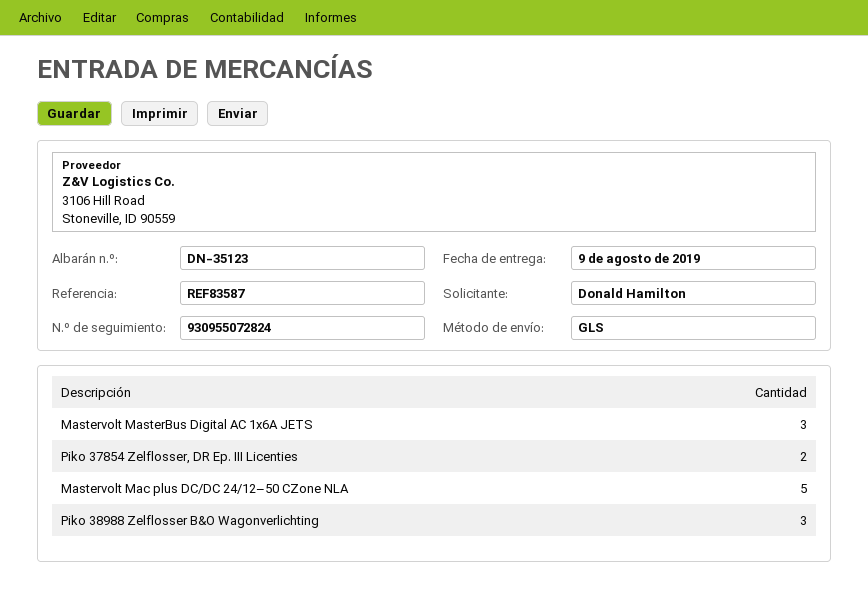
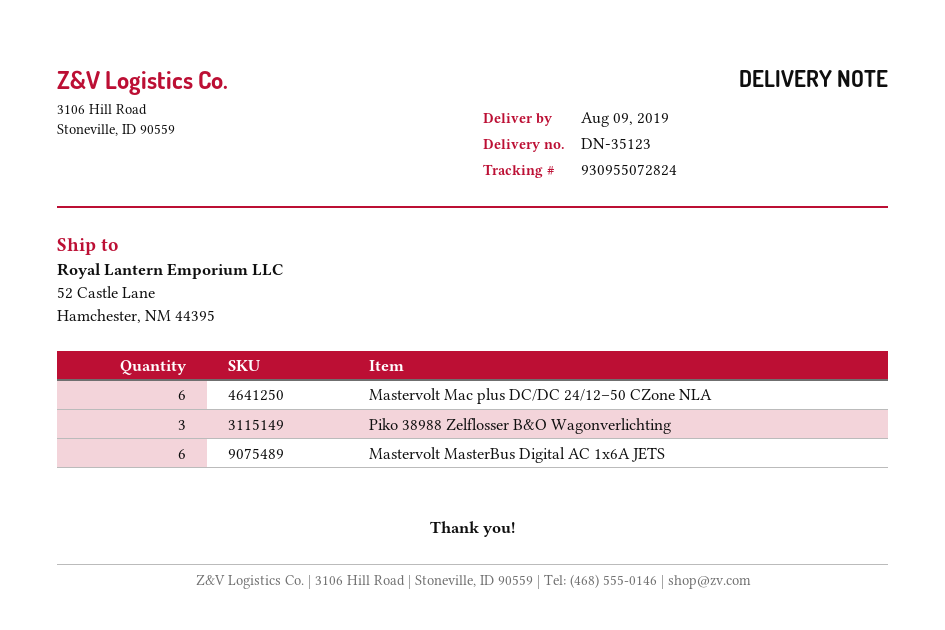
Mastervolt MasterBus Digital AC 1x6A JETS: 3 -> 6
Piko 37854 Zelflosser, DR Ep. III Licenties: 2 -> none
Mastervolt Mac plus DC/DC 24/12–50 CZone NLA: 5 -> 6

